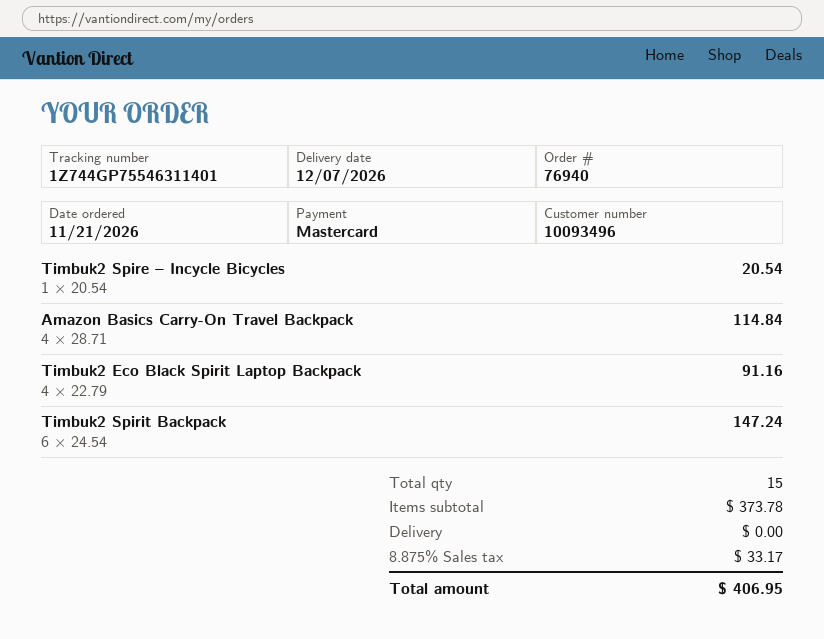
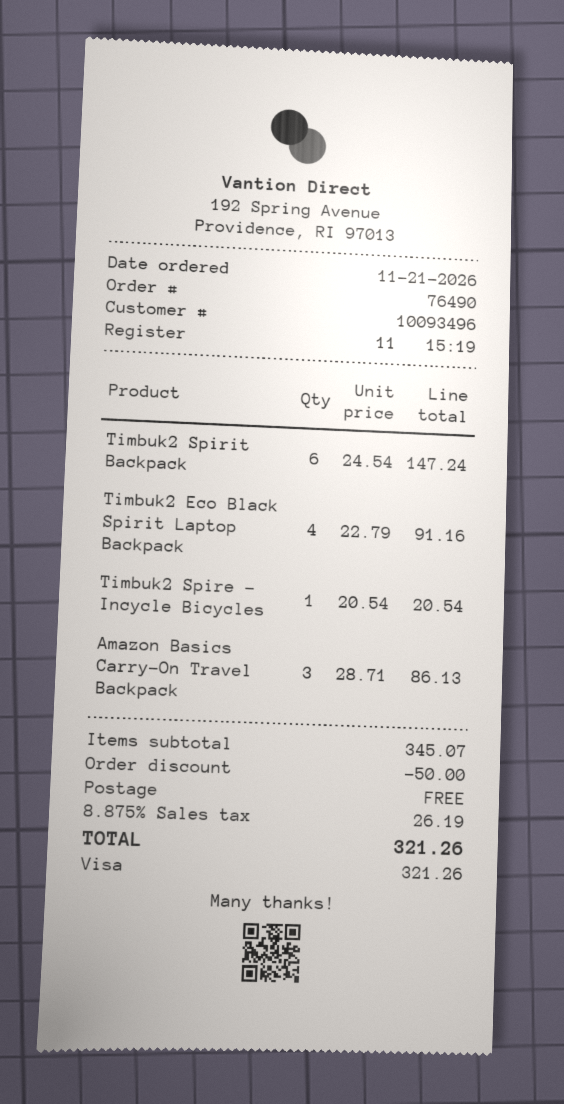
order number: 76940 -> 76490
payment method: Mastercard -> Visa
Amazon Basics Carry-On Travel Backpack: 4 x 28.71 = 114.84 -> 3 x 28.71 = 86.13
subtotal: 373.78 -> 345.07
discount: none -> 50.00
tax: 8.875% = 33.17 -> 8.875% = 26.19
total: 406.95 -> 321.26

